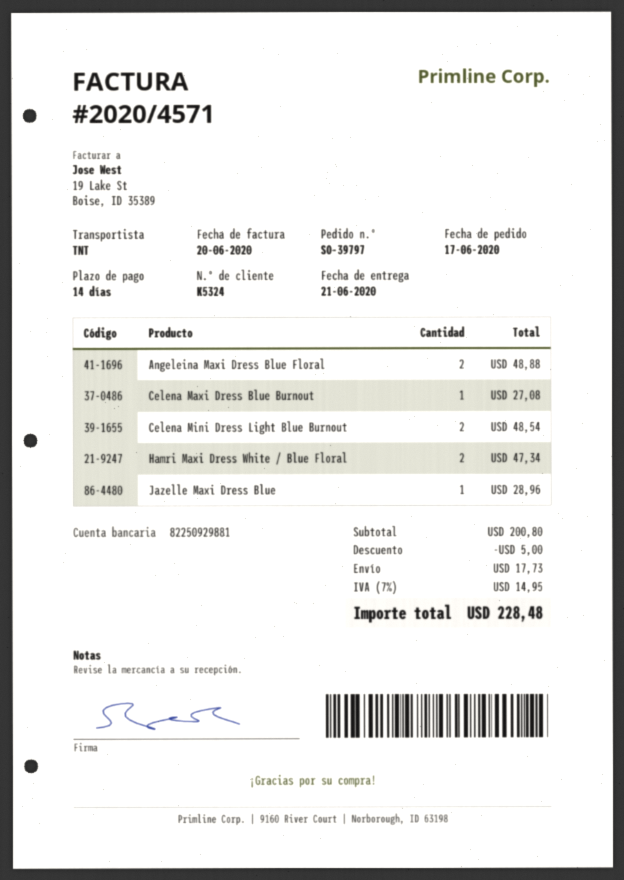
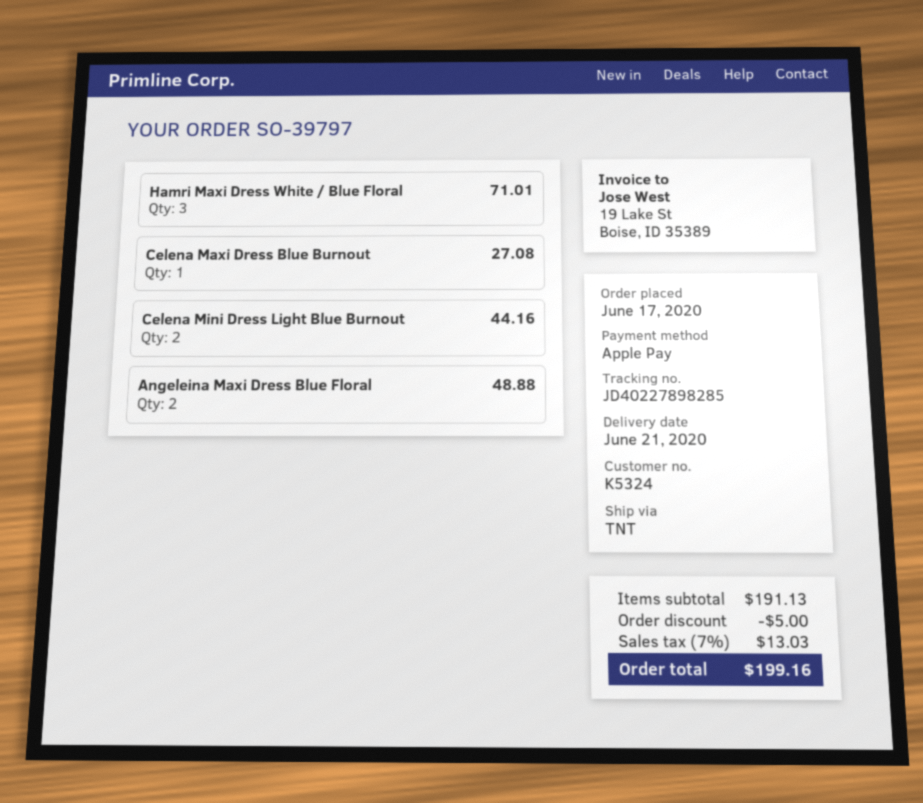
Celena Mini Dress Light Blue Burnout: 2 for 48.54 -> 2 for 44.16
Hamri Maxi Dress White / Blue Floral: 2 for 47.34 -> 3 for 71.01
Jazelle Maxi Dress Blue: 1 for 28.96 -> none
subtotal: 200.80 -> 191.13
shipping: 17.73 -> none
tax: 7% = 14.95 -> 7% = 13.03
total: 228.48 -> 199.16

